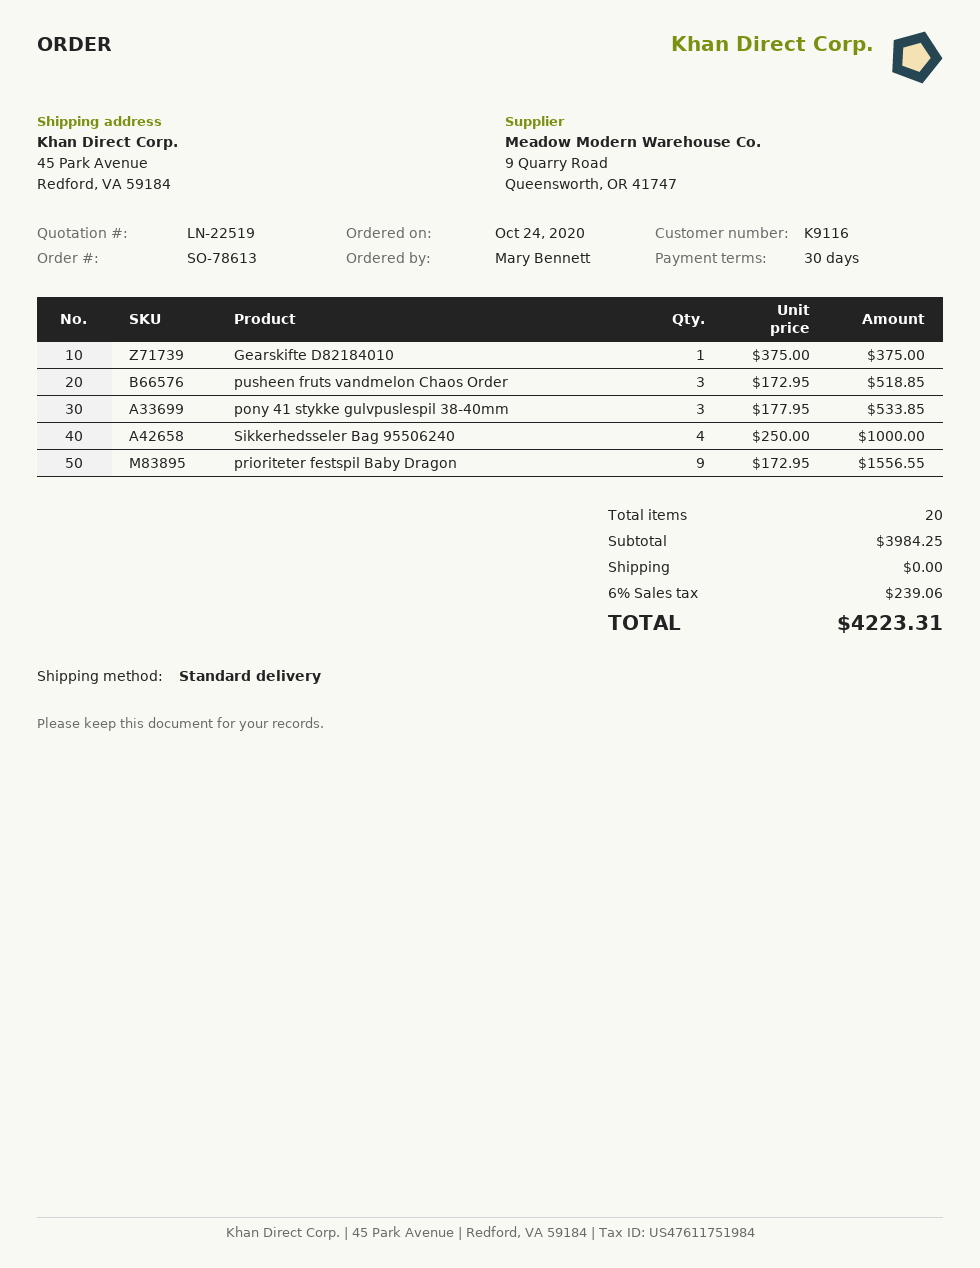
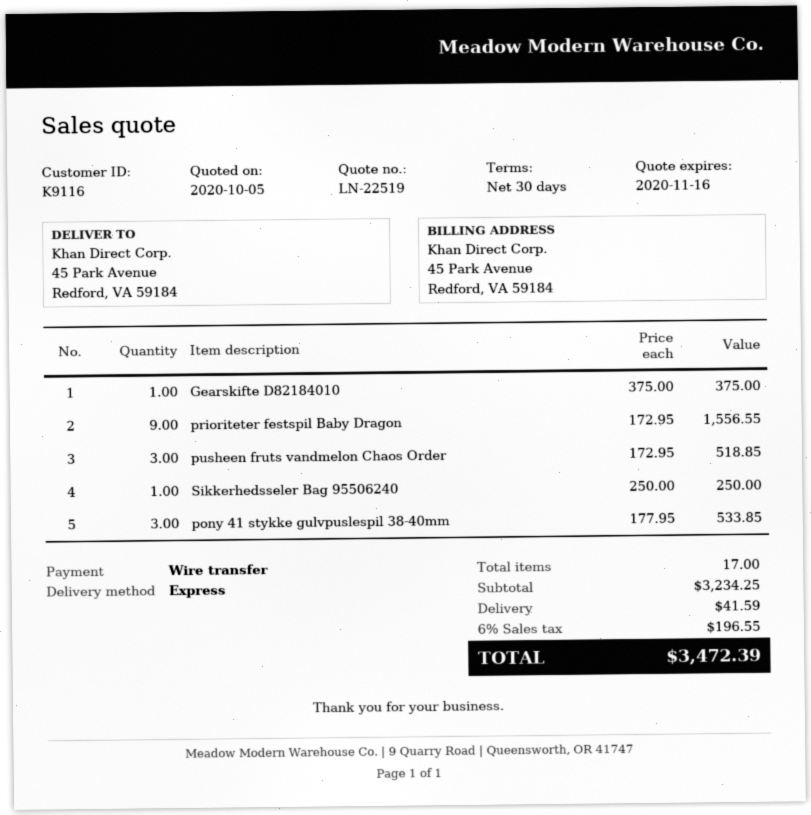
shipping method: standard -> express
Sikkerhedsseler Bag 95506240: 4 x 250.00 = 1000.00 -> 1 x 250.00 = 250.00
total quantity: 20 -> 17
subtotal: 3984.25 -> 3234.25
shipping: 0.00 -> 41.59
tax: 6% = 239.06 -> 6% = 196.55
total: 4223.31 -> 3472.39

